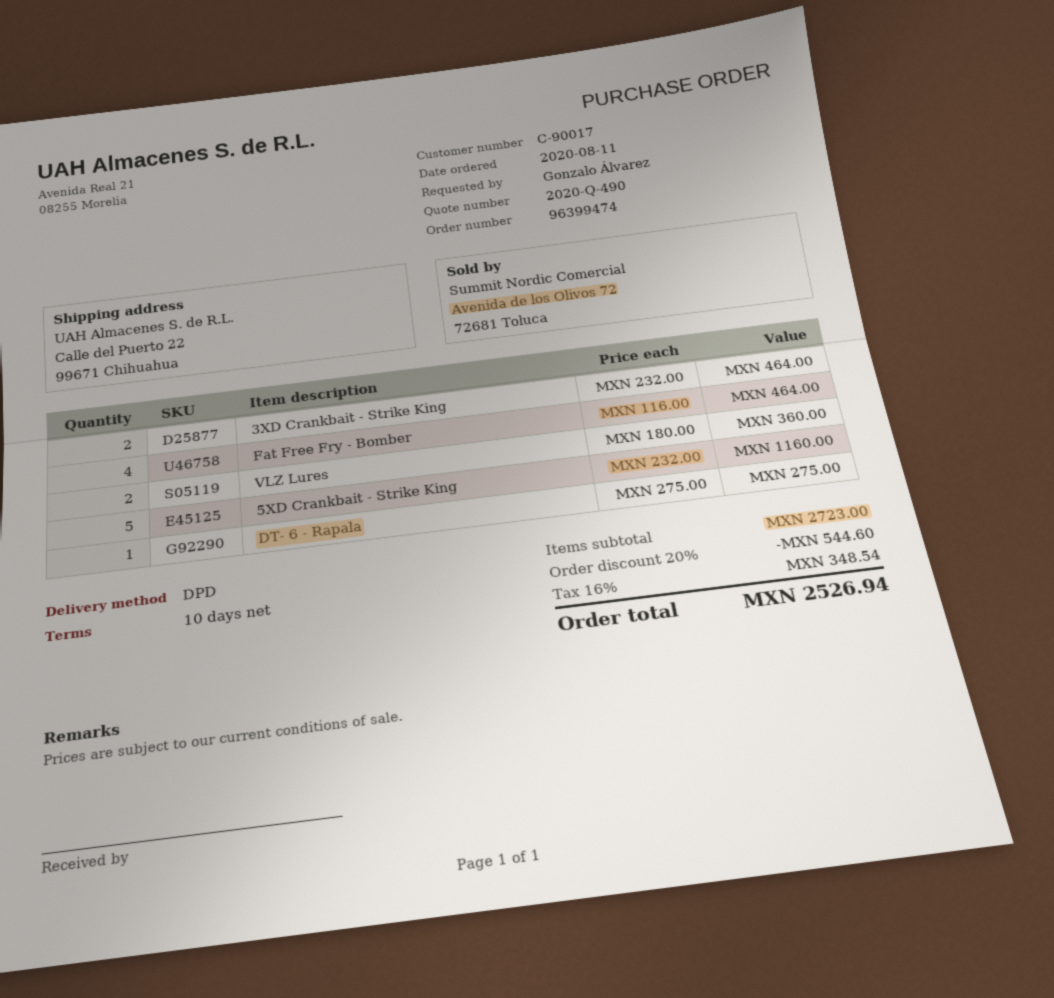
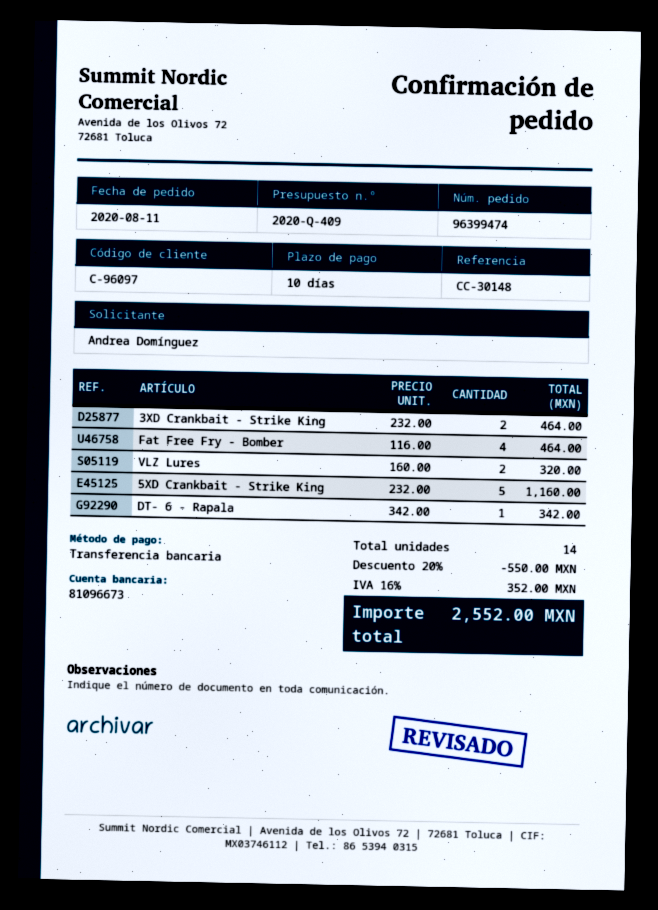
quote number: 2020-Q-490 -> 2020-Q-409
customer number: C-90017 -> C-96097
ordered by: Gonzalo Álvarez -> Andrea Domínguez
VLZ Lures: 2 x 180.00 = 360.00 -> 2 x 160.00 = 320.00
DT- 6 - Rapala: 1 x 275.00 = 275.00 -> 1 x 342.00 = 342.00
discount: 20% = 544.60 -> 20% = 550.00
tax: 16% = 348.54 -> 16% = 352.00
total: 2526.94 -> 2552.00

